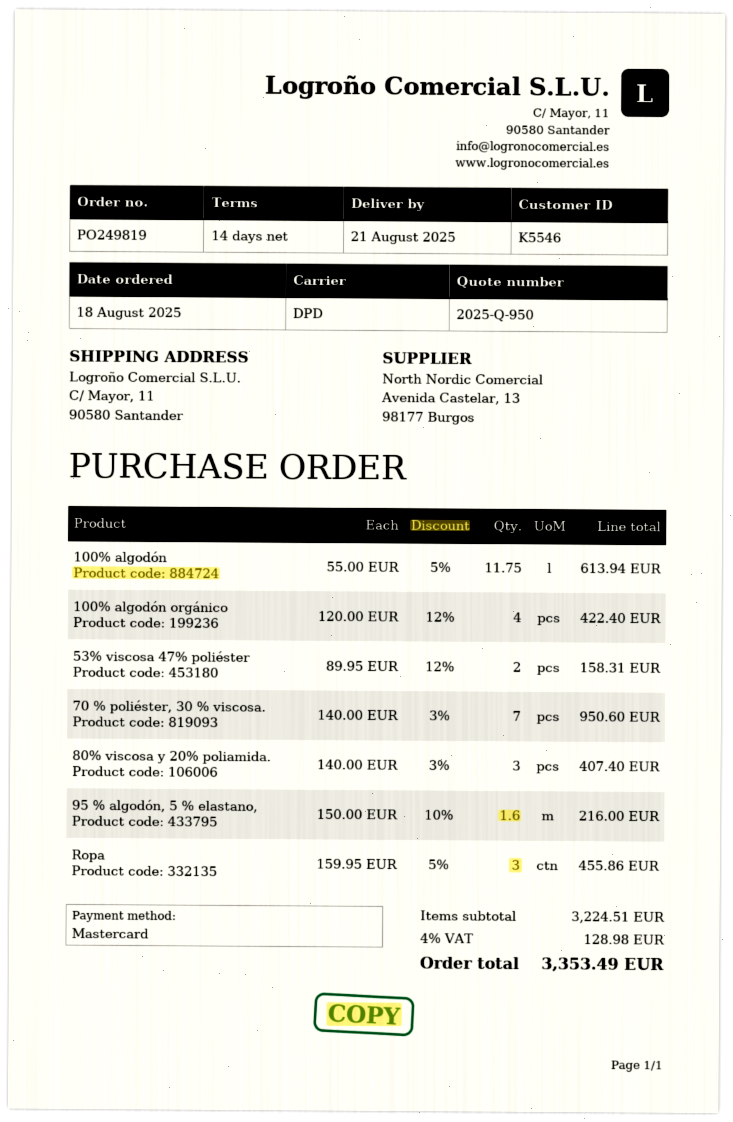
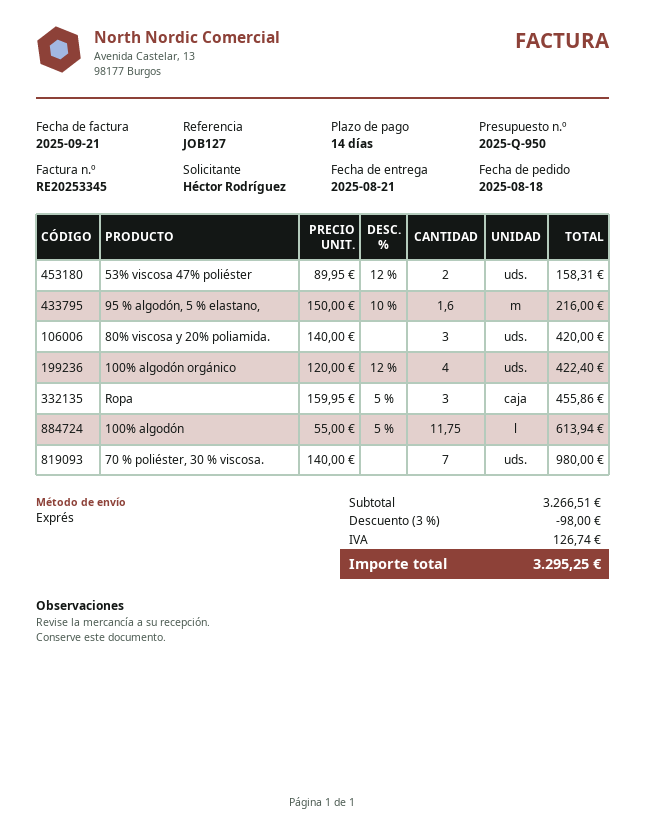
shipping method: DPD -> express
70 % poliéster, 30 % viscosa.: 7 x 140.00 - 3% = 950.60 -> 7 x 140.00 = 980.00
80% viscosa y 20% poliamida.: 3 x 140.00 - 3% = 407.40 -> 3 x 140.00 = 420.00
subtotal: 3224.51 -> 3266.51
discount: none -> 3% = 98.00
tax: 128.98 -> 126.74
total: 3353.49 -> 3295.25

